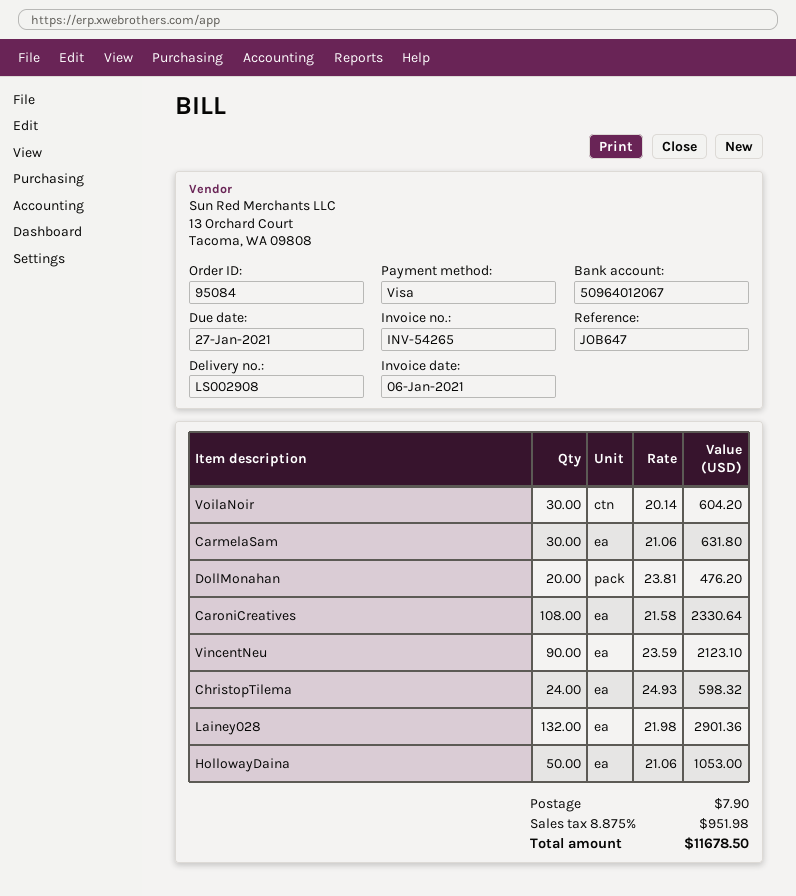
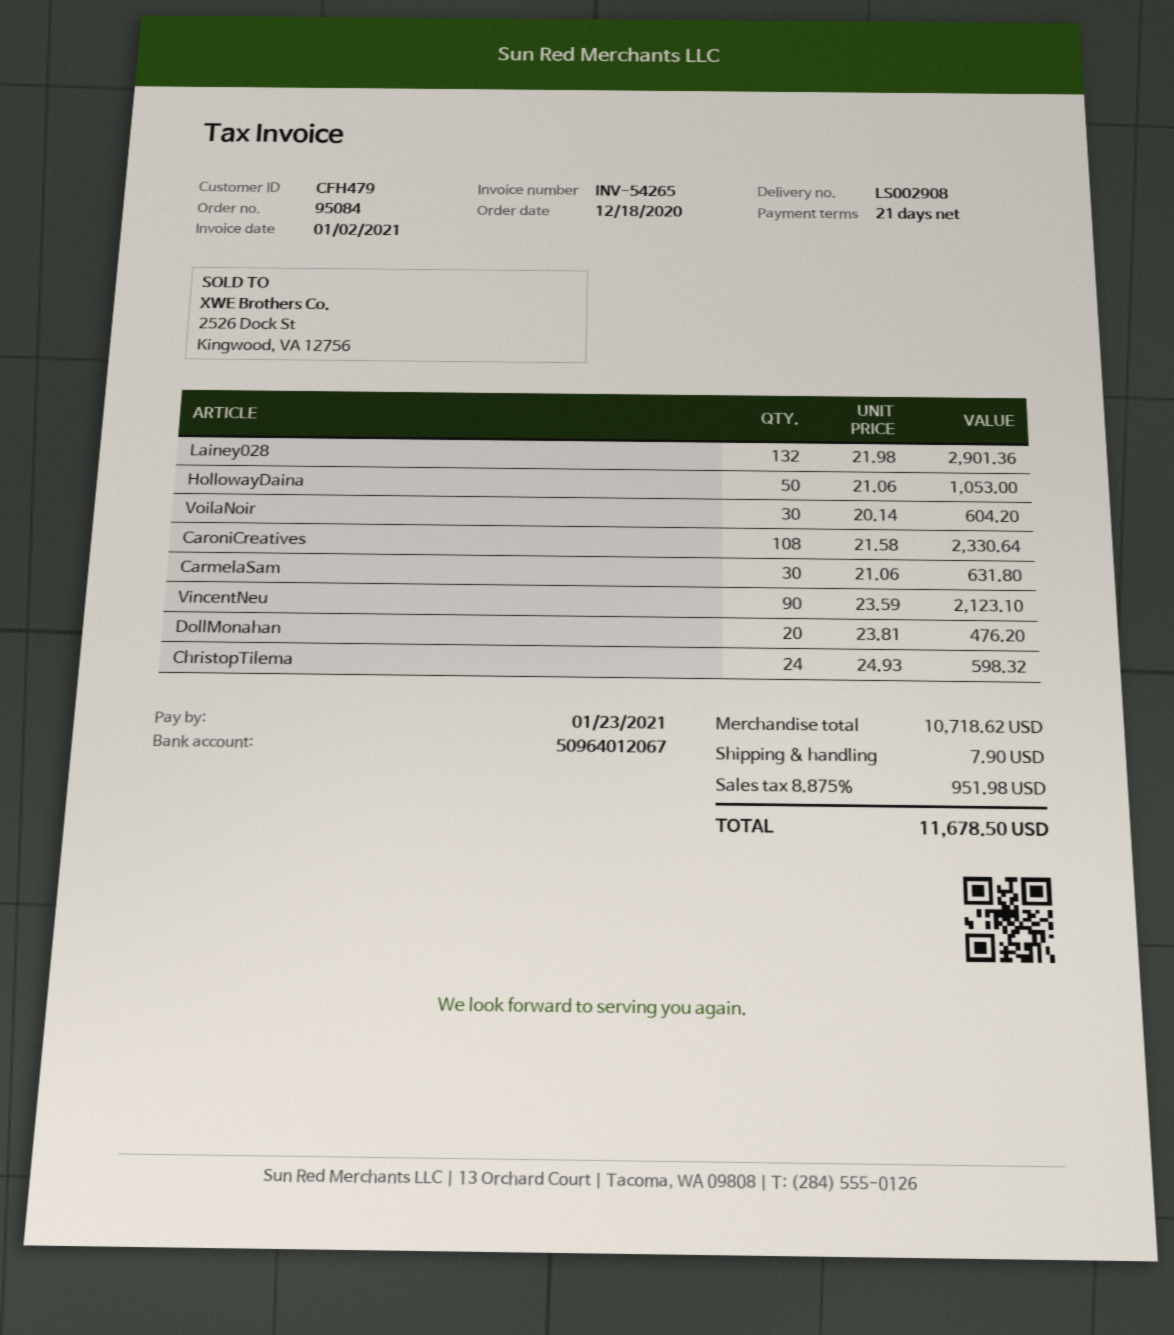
invoice date: 2021-01-06 -> 2021-01-02
due date: 2021-01-27 -> 2021-01-23

